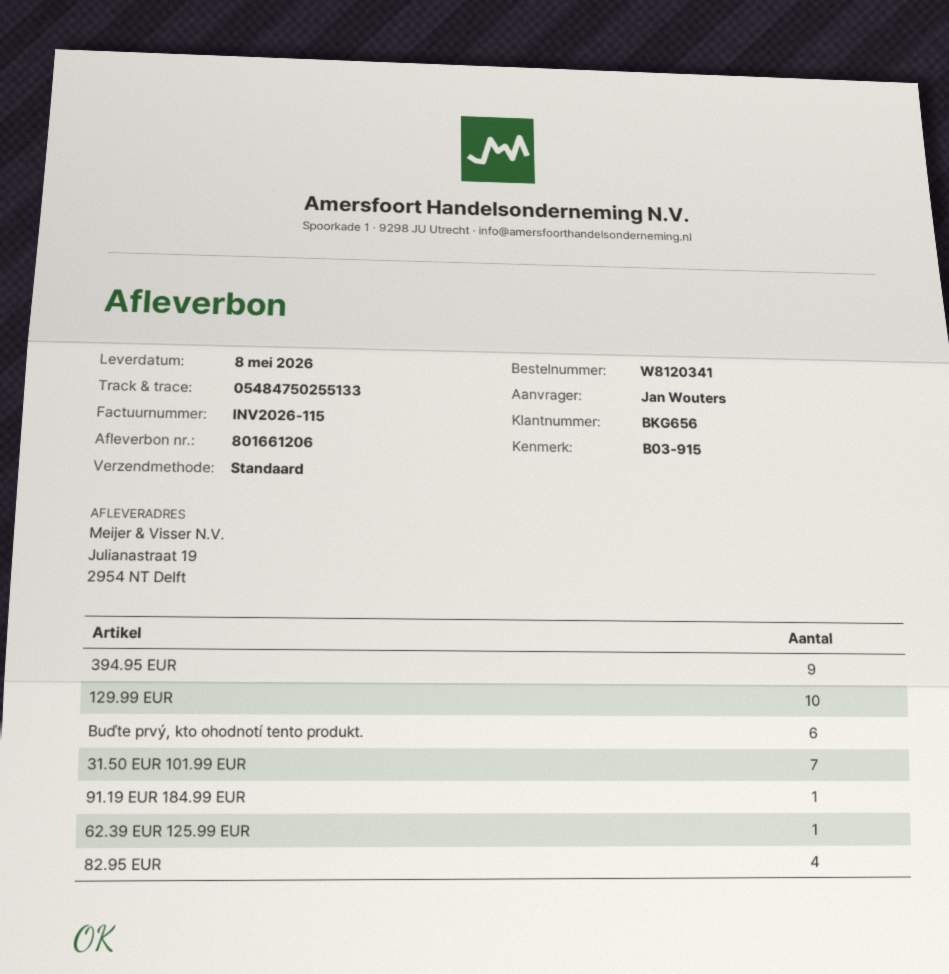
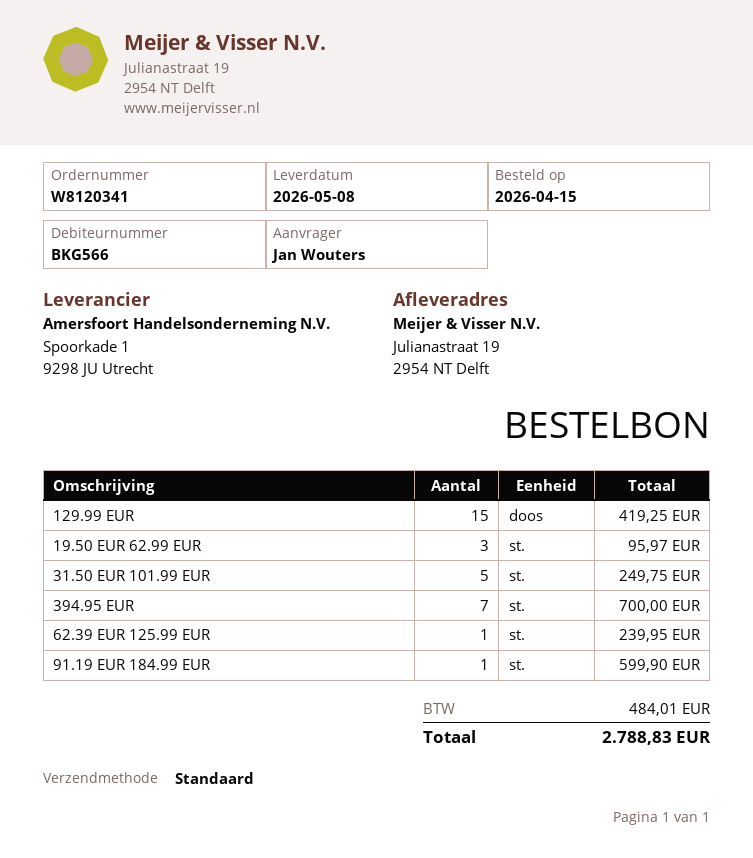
customer number: BKG656 -> BKG566
394.95 EUR: 9 -> 7
129.99 EUR: 10 -> 15
Buďte prvý, kto ohodnotí tento produkt.: 6 -> none
31.50 EUR 101.99 EUR: 7 -> 5
82.95 EUR: 4 -> none
19.50 EUR 62.99 EUR: none -> 3

